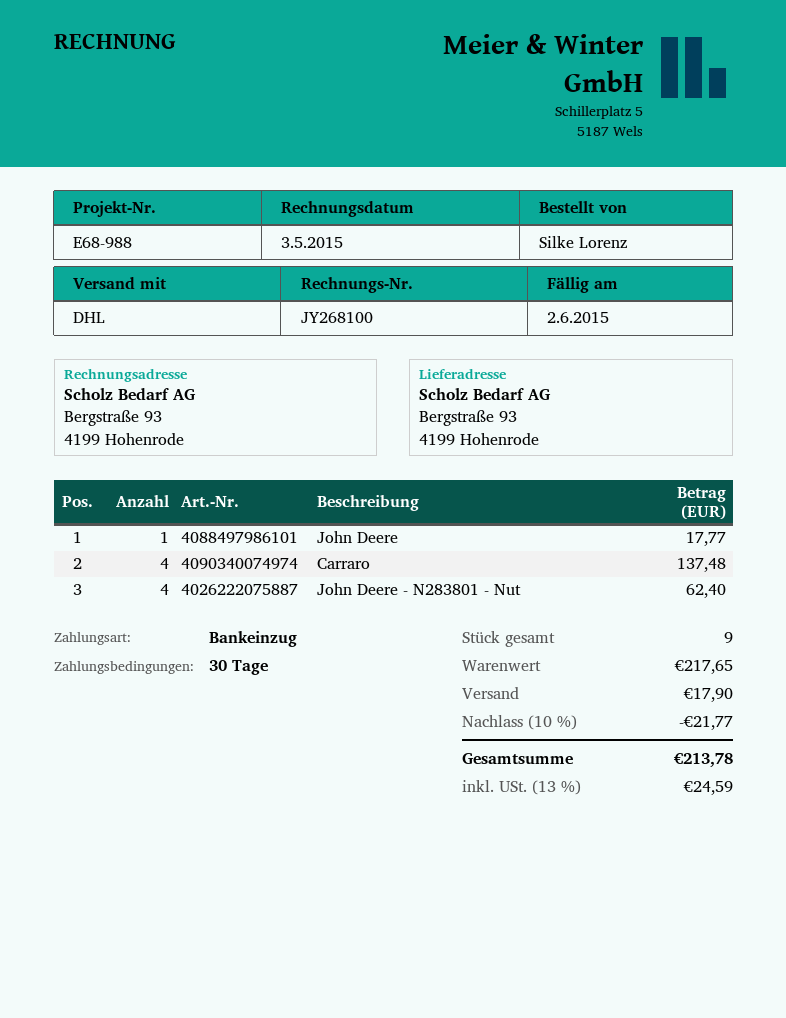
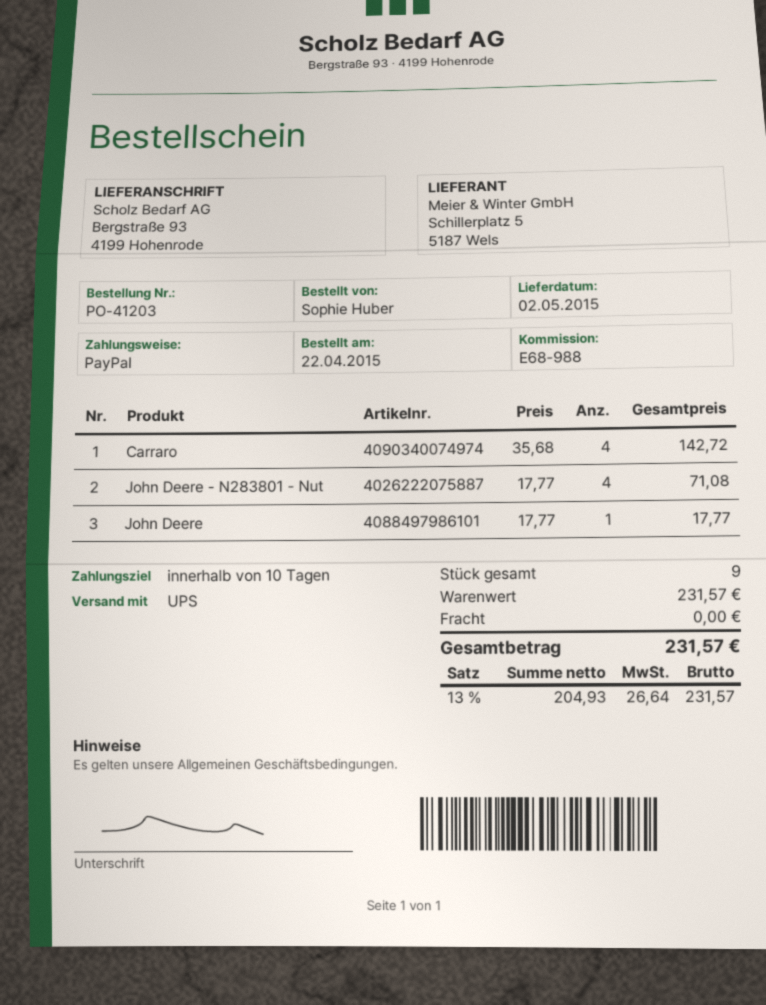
payment terms: 30 days -> 10 days
ordered by: Silke Lorenz -> Sophie Huber
payment method: direct debit -> PayPal
shipping method: DHL -> UPS
Carraro: 4 for 137.48 -> 4 for 142.72
John Deere - N283801 - Nut: 4 for 62.40 -> 4 for 71.08
subtotal: 217.65 -> 231.57
discount: 10% = 21.77 -> none
shipping: 17.90 -> 0.00
tax: 13% = 24.59 -> 13% = 26.64
total: 213.78 -> 231.57

